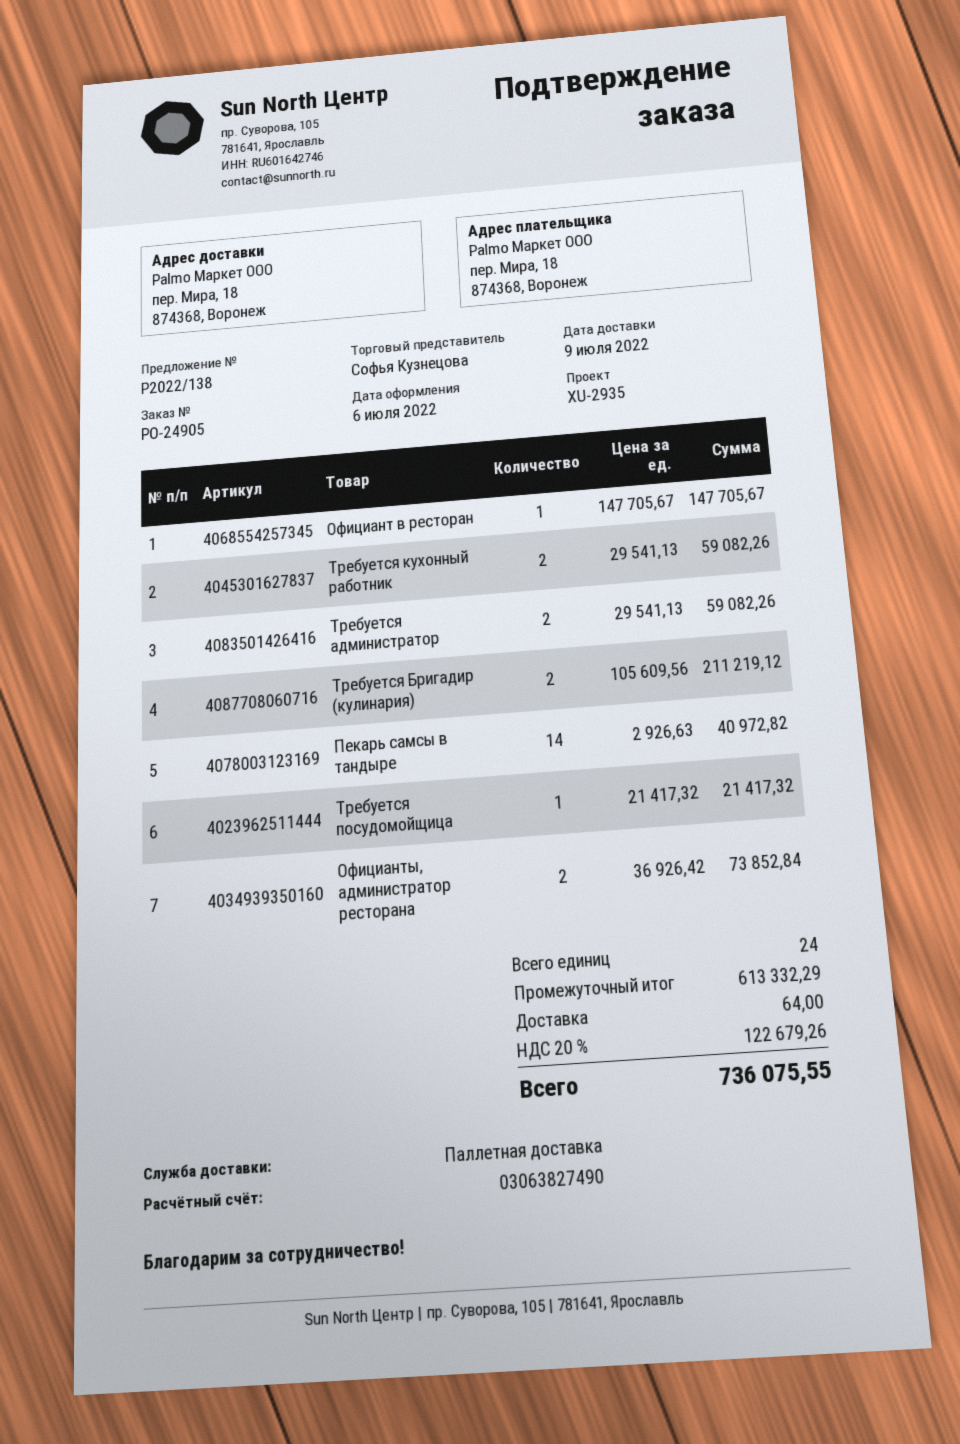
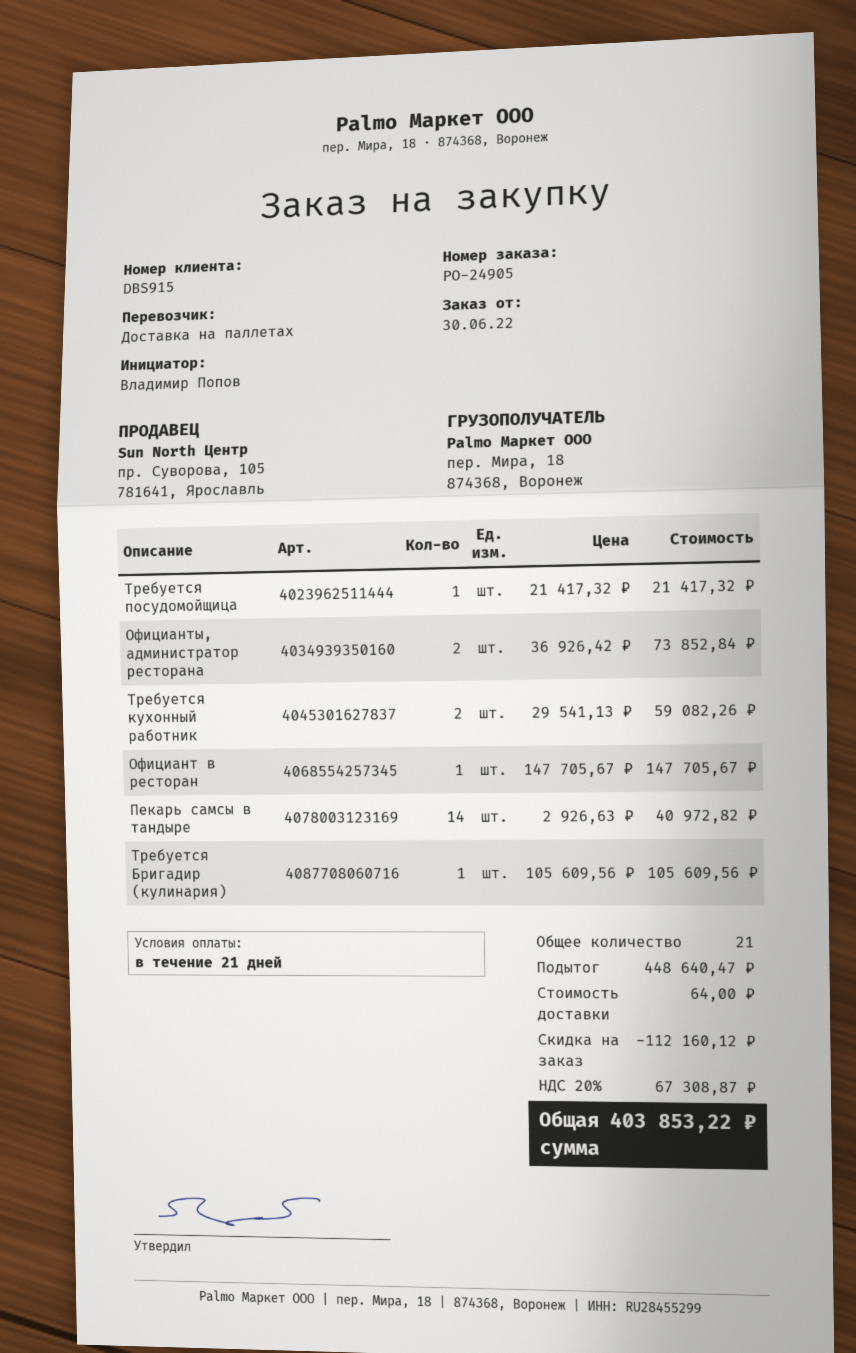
order date: 2022-07-06 -> 2022-06-30
Требуется администратор: 2 x 29541.13 = 59082.26 -> none
Требуется Бригадир (кулинария): 2 x 105609.56 = 211219.12 -> 1 x 105609.56 = 105609.56
total quantity: 24 -> 21
subtotal: 613332.29 -> 448640.47
discount: none -> 112160.12
tax: 20% = 122679.26 -> 20% = 67308.87
total: 736075.55 -> 403853.22

